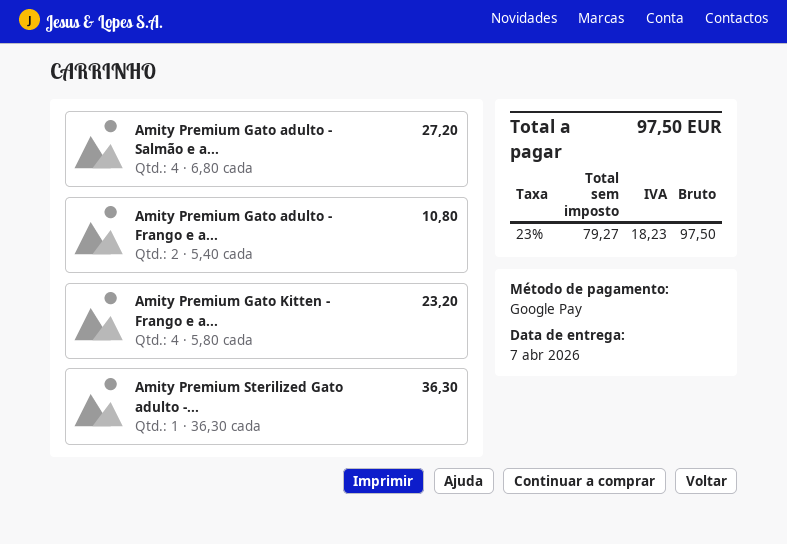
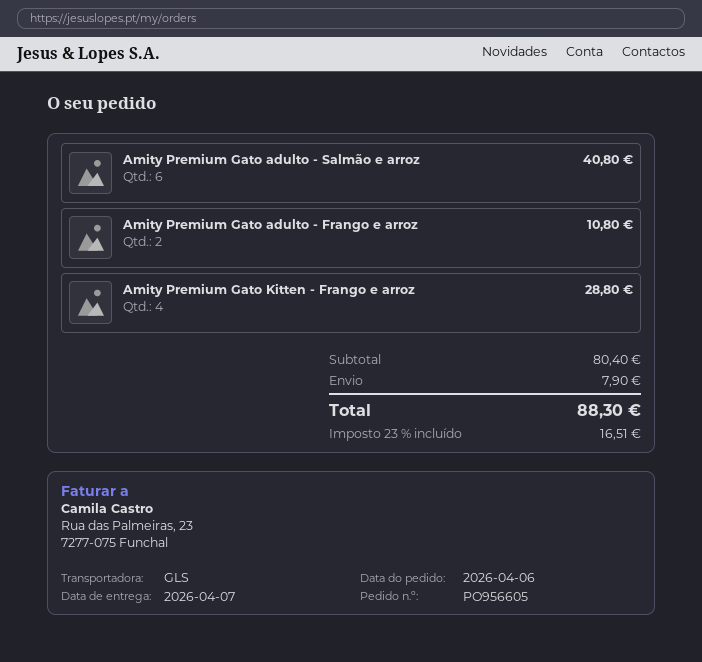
Amity Premium Gato adulto - Salmão e a...: 4 for 27.20 -> 6 for 40.80
Amity Premium Gato Kitten - Frango e a...: 4 for 23.20 -> 4 for 28.80
Amity Premium Sterilized Gato adulto -...: 1 for 36.30 -> none
shipping: none -> 7.90
tax: 23% = 18.23 -> 23% = 16.51
total: 97.50 -> 88.30

